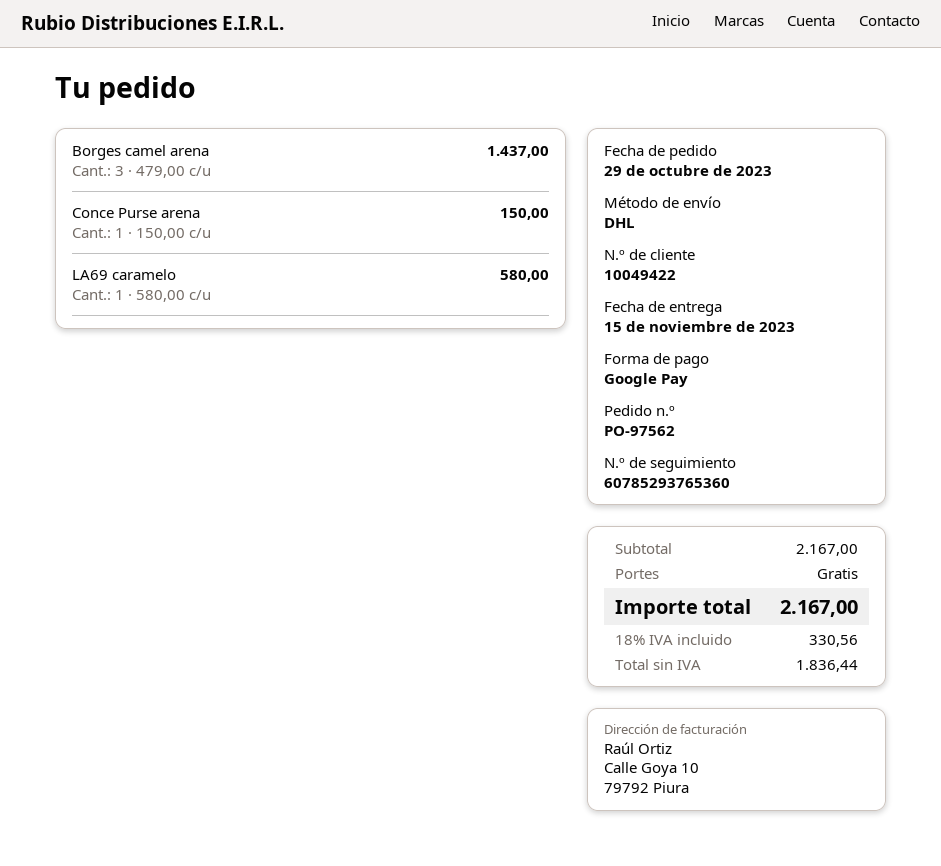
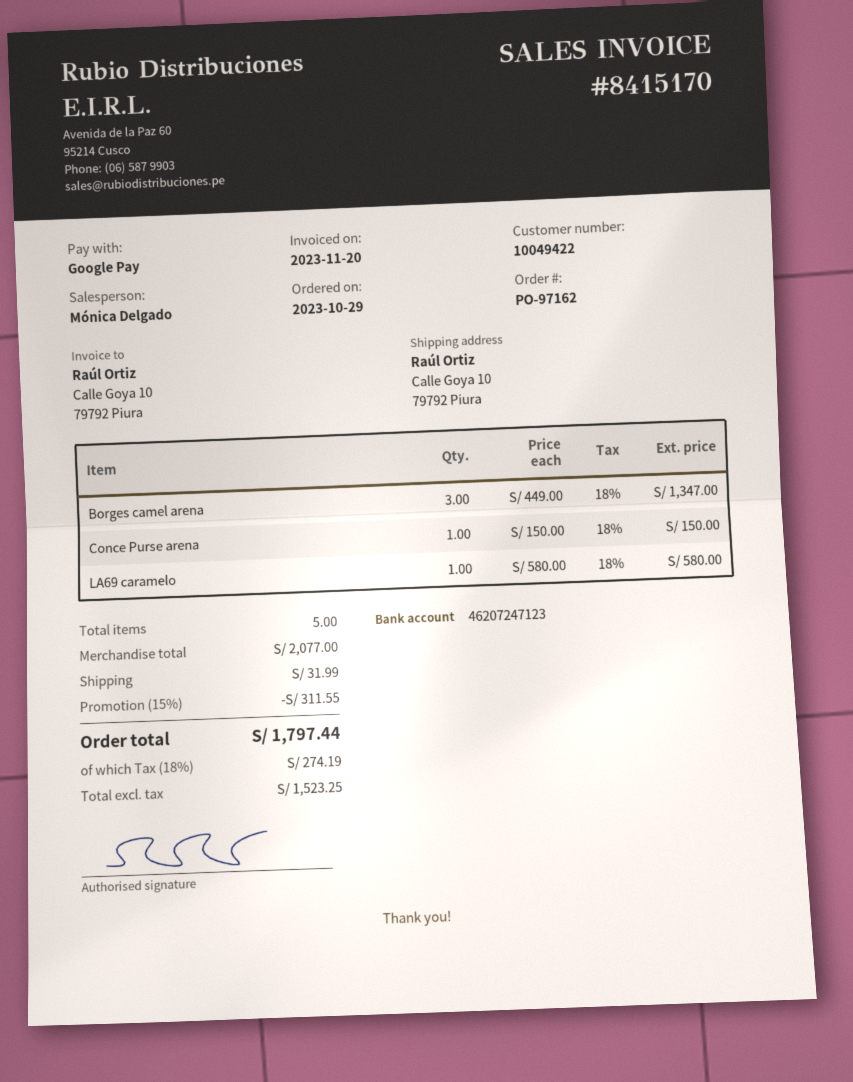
order number: PO-97562 -> PO-97162
Borges camel arena: 3 x 479.00 = 1437.00 -> 3 x 449.00 = 1347.00
subtotal: 2167.00 -> 2077.00
discount: none -> 15% = 311.55
shipping: 0.00 -> 31.99
net: 1836.44 -> 1523.25
tax: 18% = 330.56 -> 18% = 274.19
total: 2167.00 -> 1797.44

